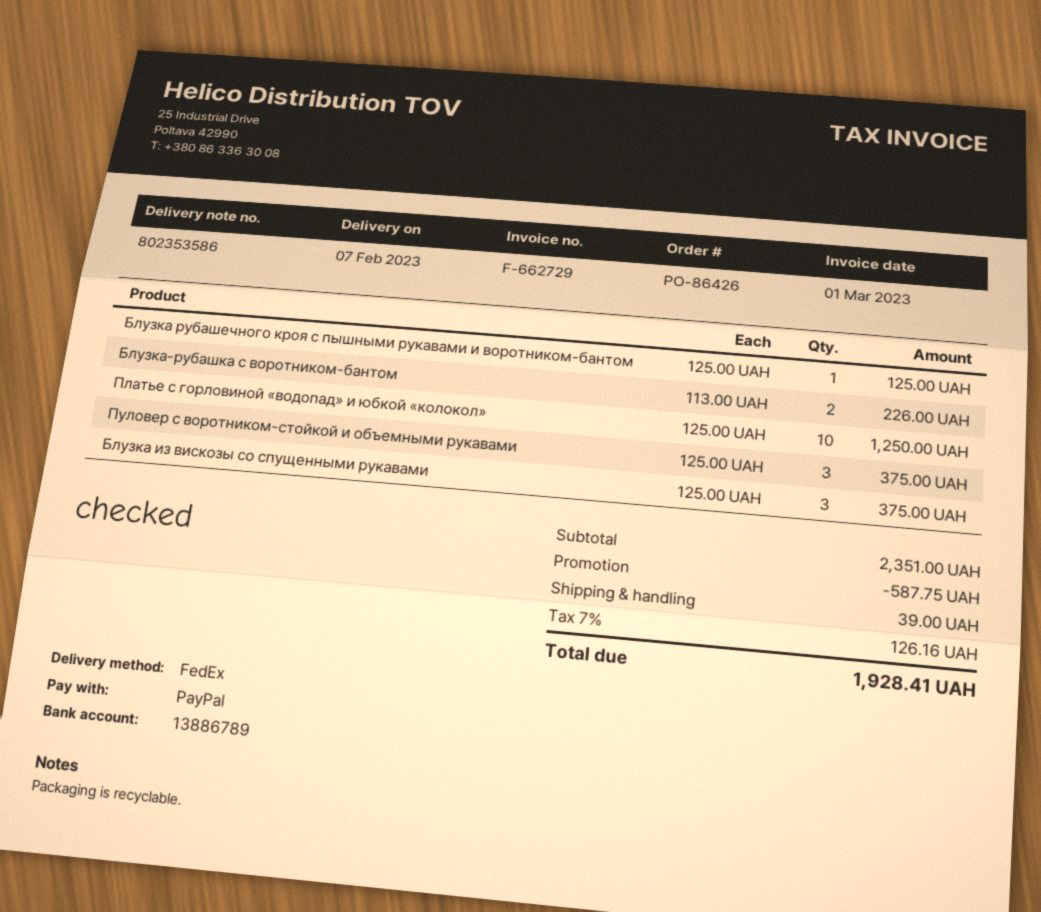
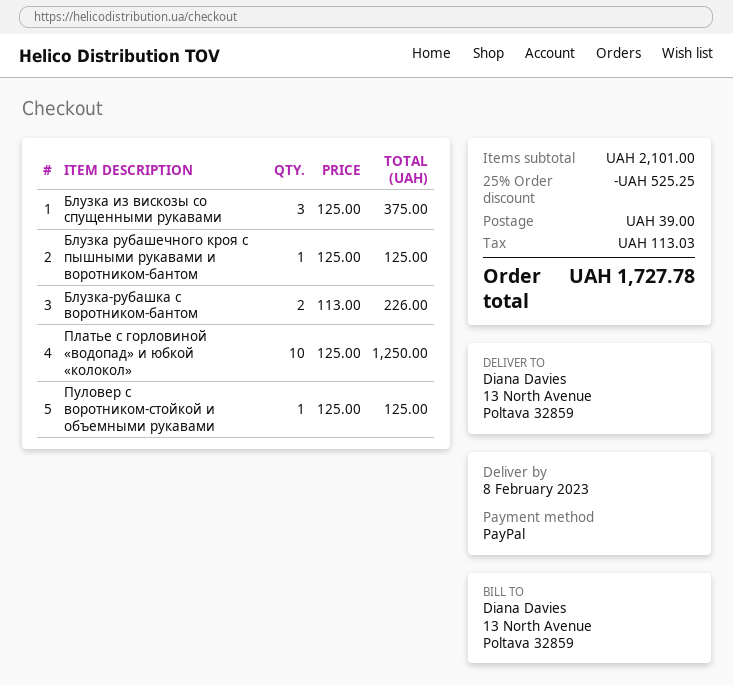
delivery date: 2023-02-07 -> 2023-02-08
Пуловер с воротником-стойкой и объемными рукавами: 3 x 125.00 = 375.00 -> 1 x 125.00 = 125.00
subtotal: 2351.00 -> 2101.00
discount: 587.75 -> 525.25
tax: 126.16 -> 113.03
total: 1928.41 -> 1727.78

